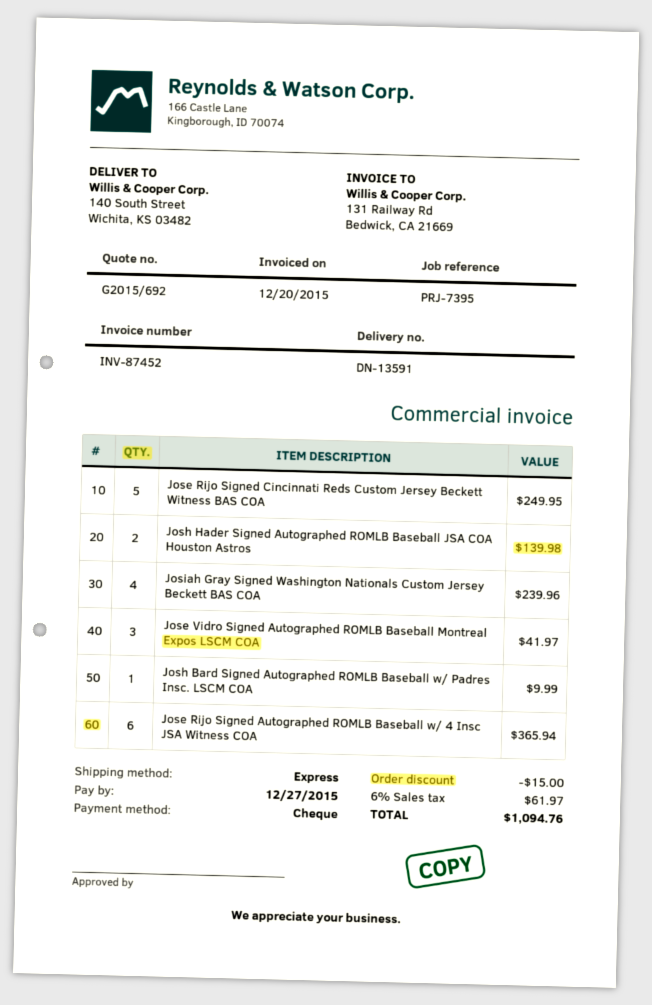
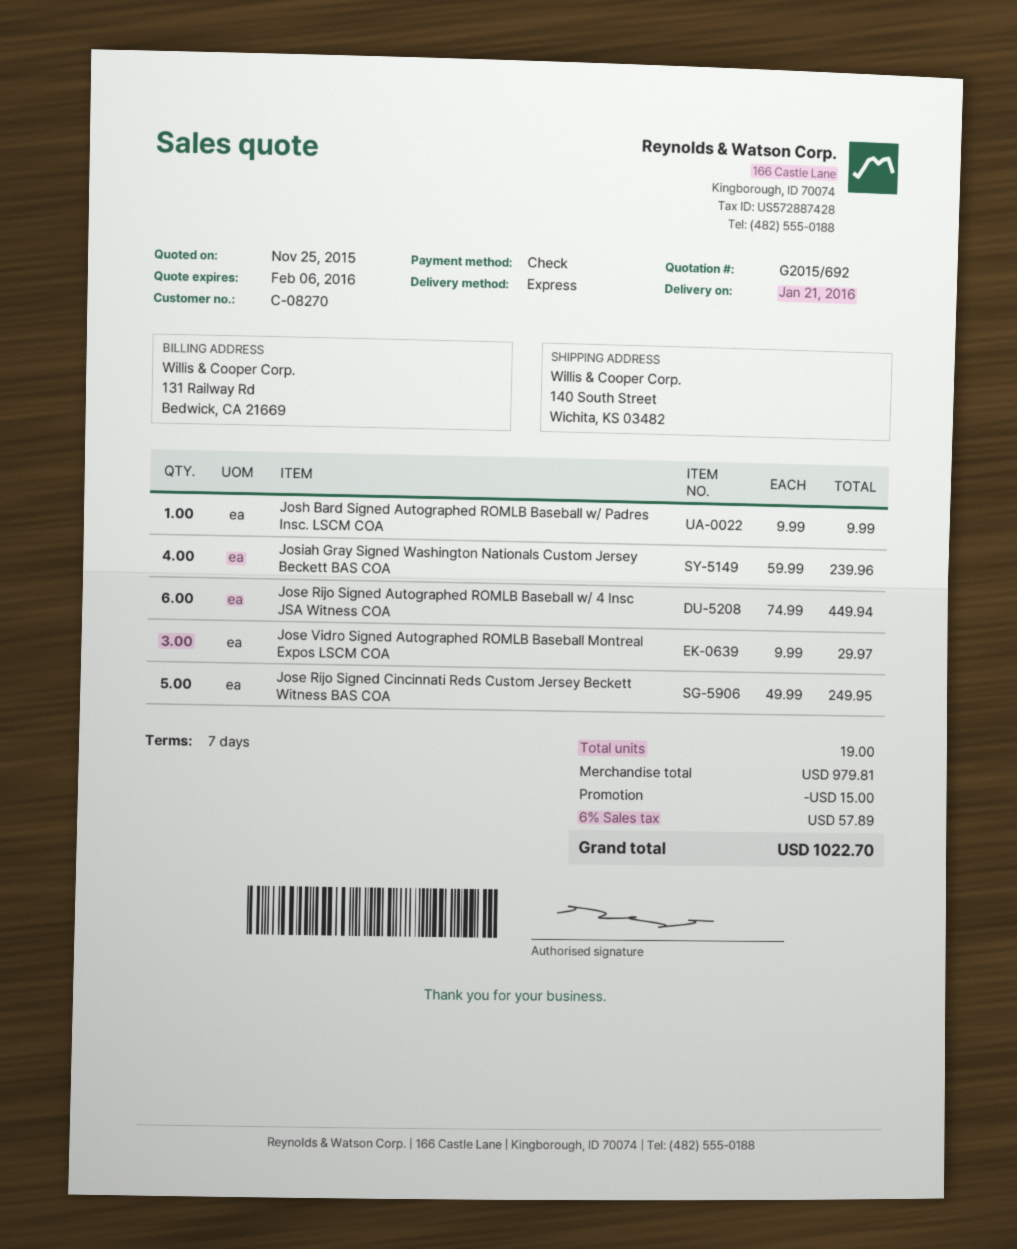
Josh Hader Signed Autographed ROMLB Baseball JSA COA Houston Astros: 2 for 139.98 -> none
Jose Vidro Signed Autographed ROMLB Baseball Montreal Expos LSCM COA: 3 for 41.97 -> 3 for 29.97
Jose Rijo Signed Autographed ROMLB Baseball w/ 4 Insc JSA Witness COA: 6 for 365.94 -> 6 for 449.94
tax: 6% = 61.97 -> 6% = 57.89
total: 1094.76 -> 1022.70

